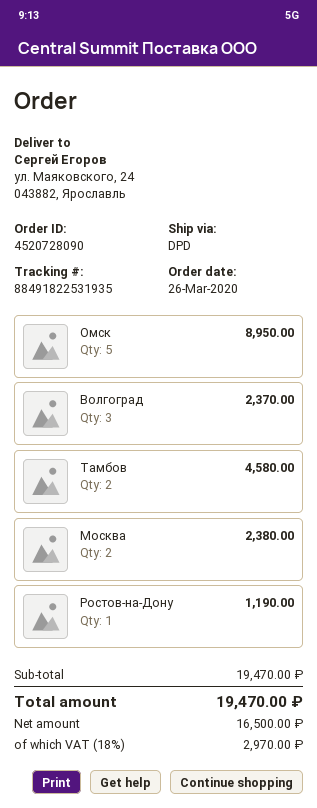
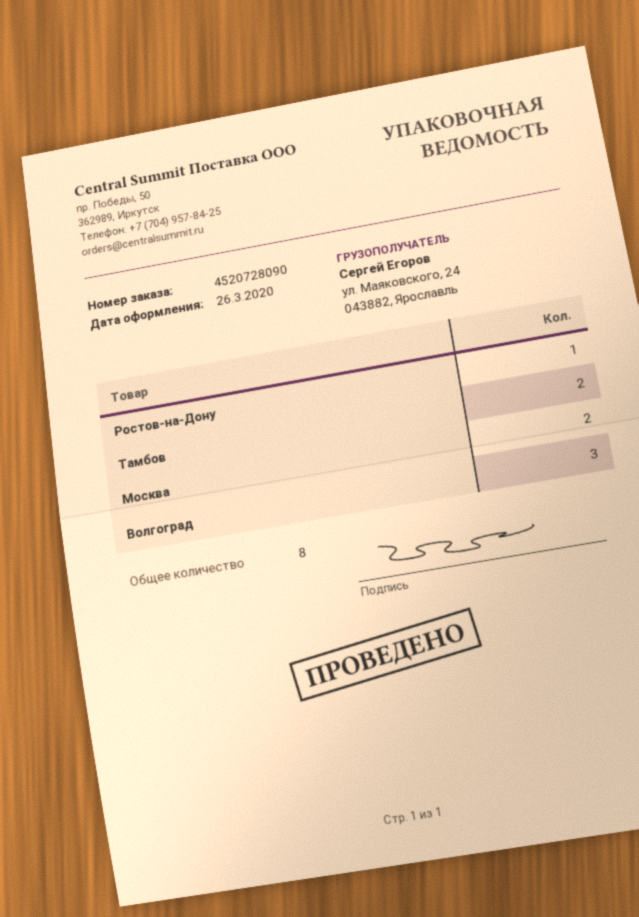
Омск: 5 -> none

